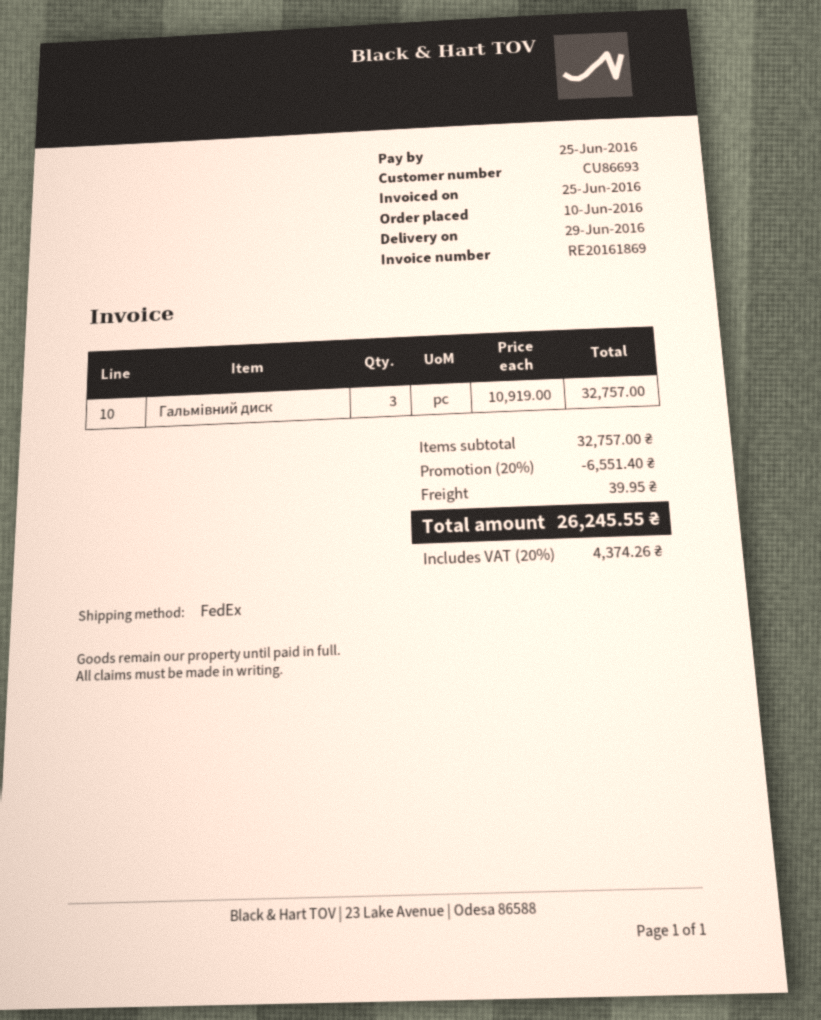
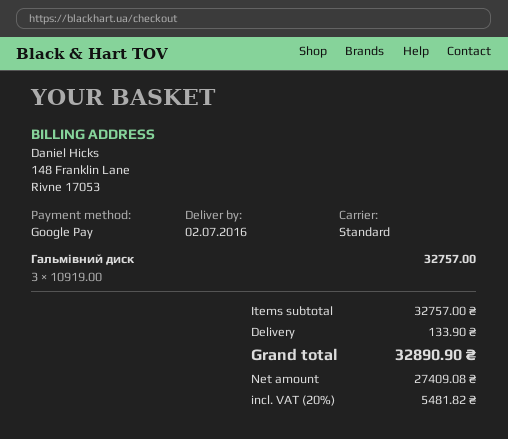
delivery date: 2016-06-29 -> 2016-07-02
shipping method: FedEx -> standard
discount: 20% = 6551.40 -> none
shipping: 39.95 -> 133.90
tax: 20% = 4374.26 -> 20% = 5481.82
total: 26245.55 -> 32890.90

